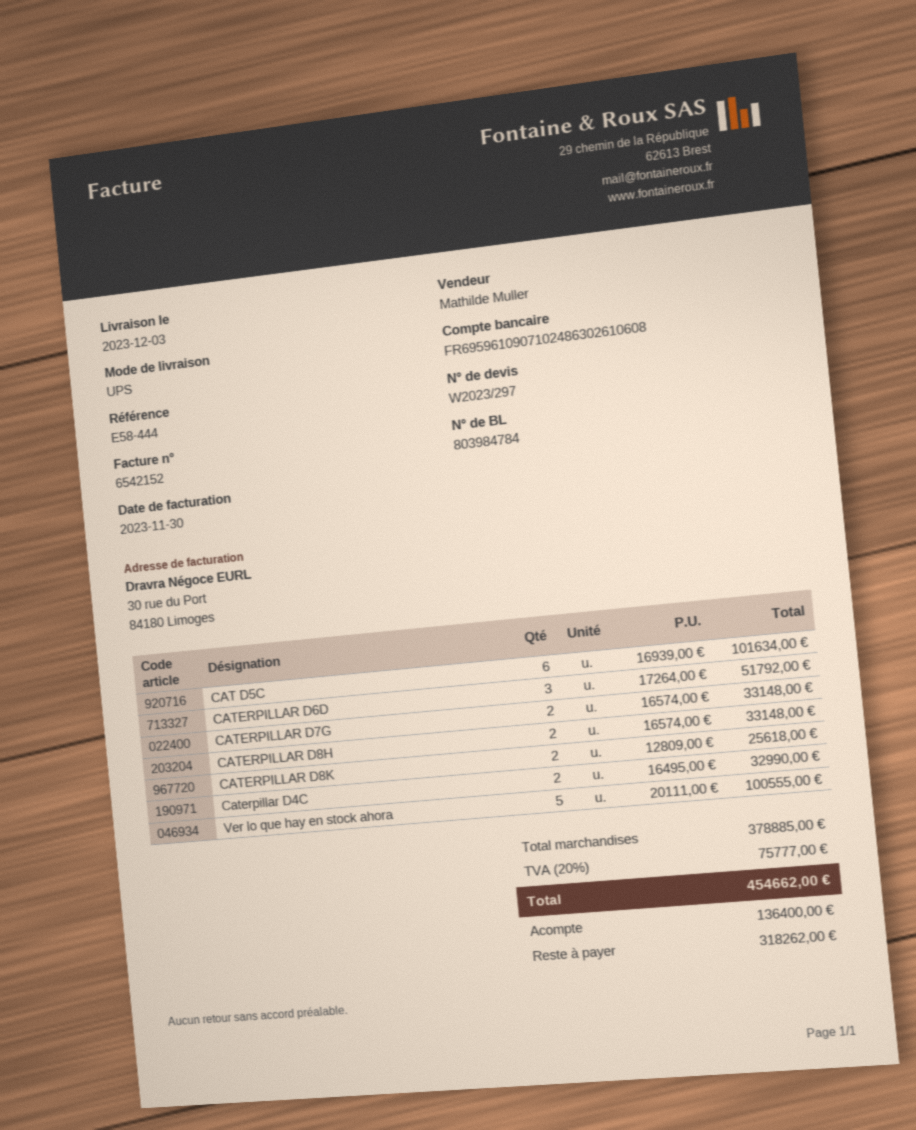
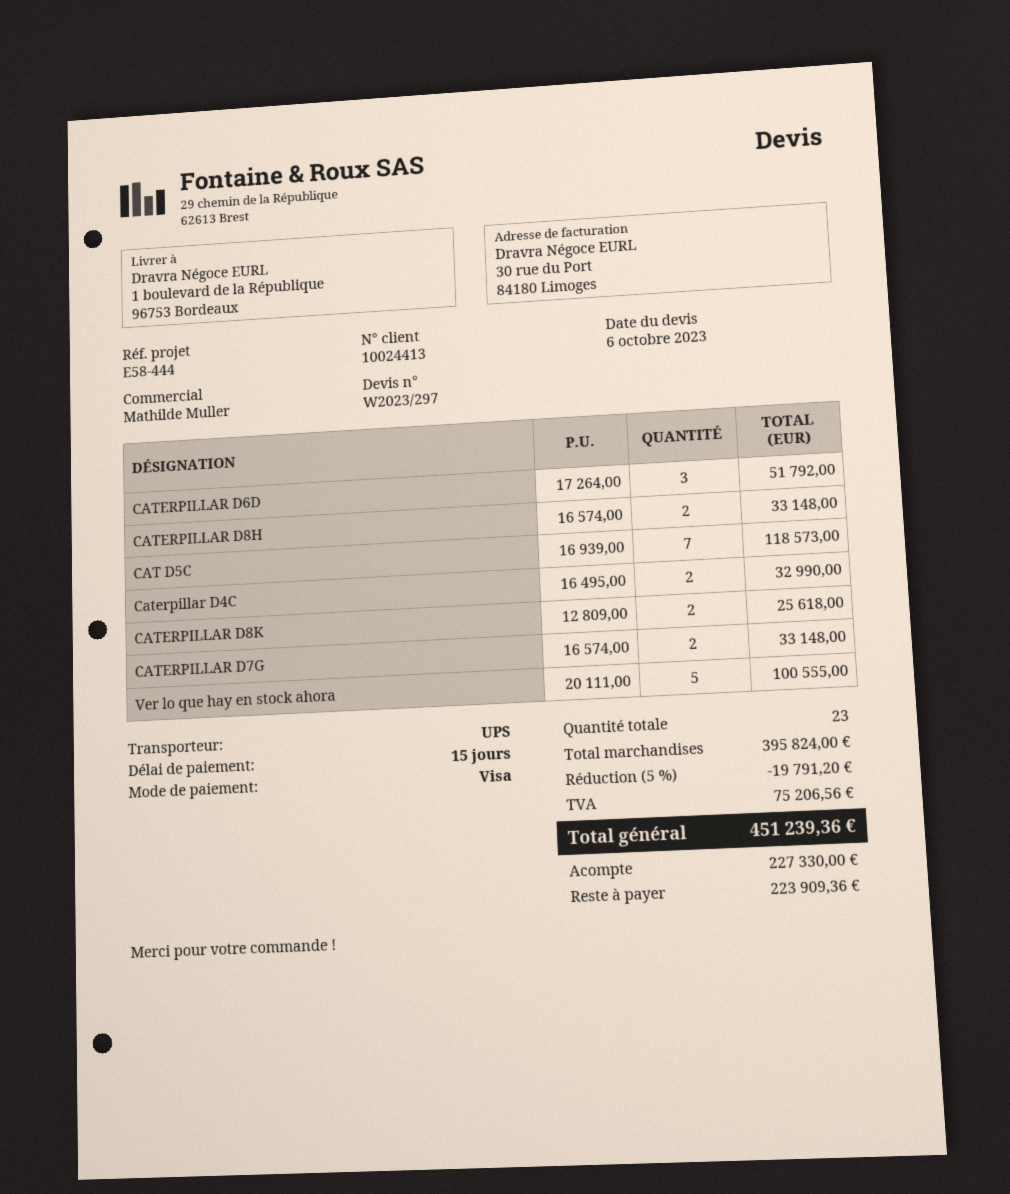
CAT D5C: 6 x 16939.00 = 101634.00 -> 7 x 16939.00 = 118573.00
subtotal: 378885.00 -> 395824.00
discount: none -> 5% = 19791.20
tax: 75777.00 -> 75206.56
total: 454662.00 -> 451239.36
deposit: 136400.00 -> 227330.00
balance: 318262.00 -> 223909.36

